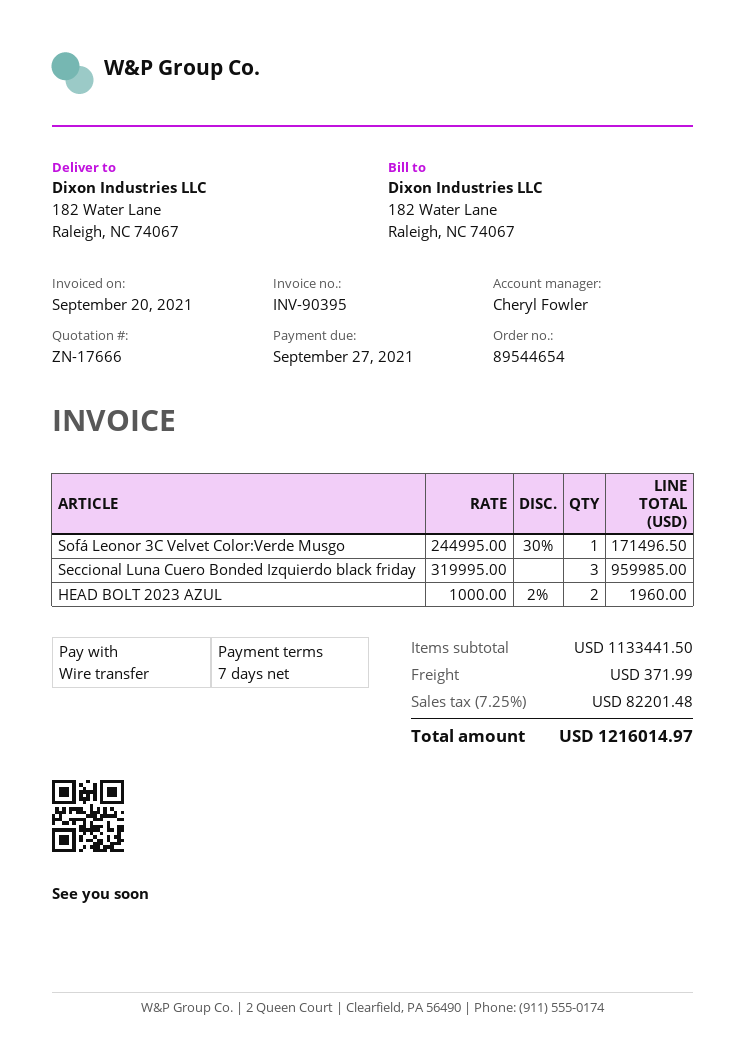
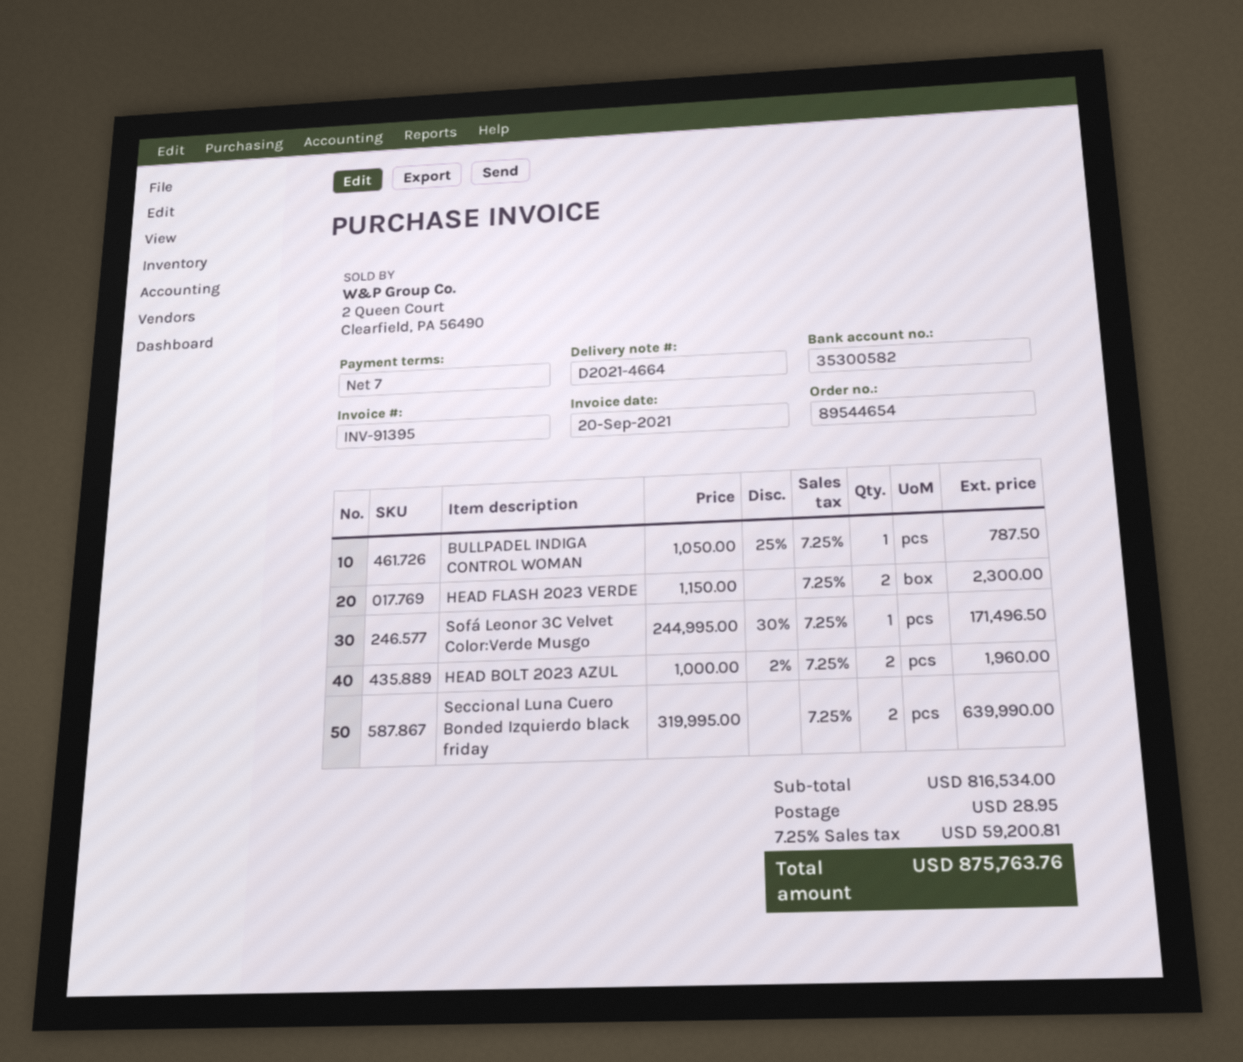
invoice number: INV-90395 -> INV-91395
Seccional Luna Cuero Bonded Izquierdo black friday: 3 x 319995.00 = 959985.00 -> 2 x 319995.00 = 639990.00
BULLPADEL INDIGA CONTROL WOMAN: none -> 1 x 1050.00 - 25% = 787.50
HEAD FLASH 2023 VERDE: none -> 2 x 1150.00 = 2300.00
subtotal: 1133441.50 -> 816534.00
shipping: 371.99 -> 28.95
tax: 7.25% = 82201.48 -> 7.25% = 59200.81
total: 1216014.97 -> 875763.76

